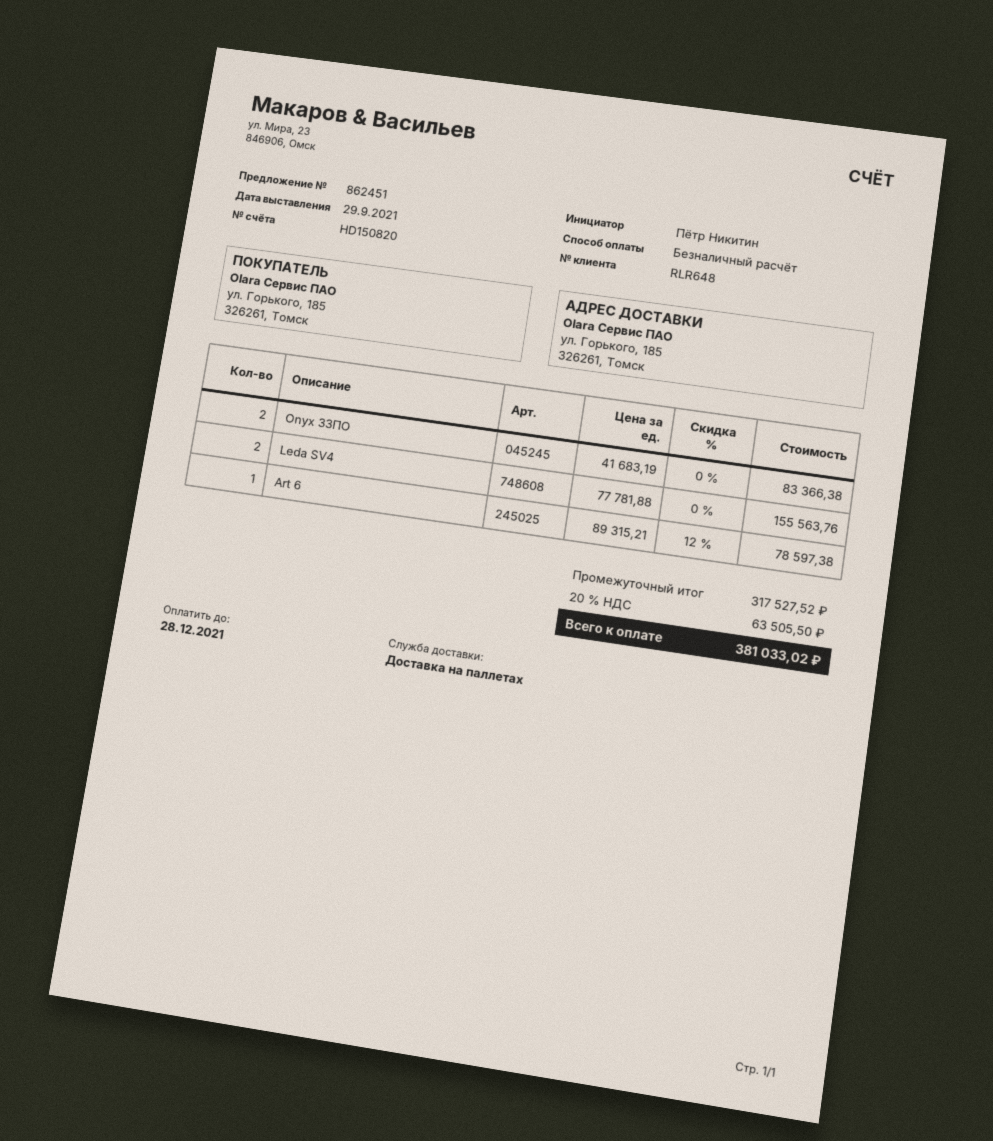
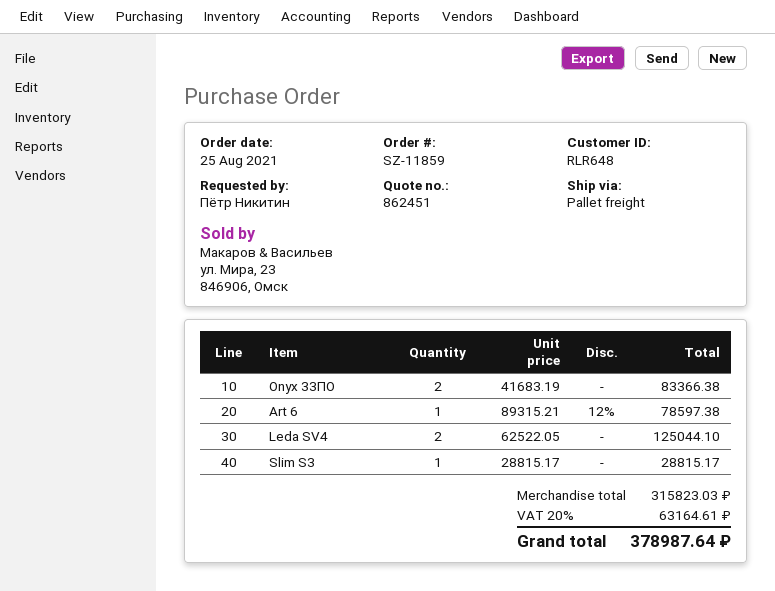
Leda SV4: 2 x 77781.88 = 155563.76 -> 2 x 62522.05 = 125044.10
Slim S3: none -> 1 x 28815.17 = 28815.17
subtotal: 317527.52 -> 315823.03
tax: 20% = 63505.50 -> 20% = 63164.61
total: 381033.02 -> 378987.64

